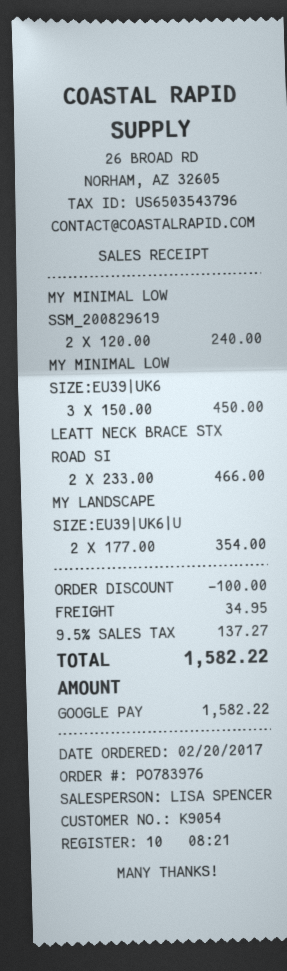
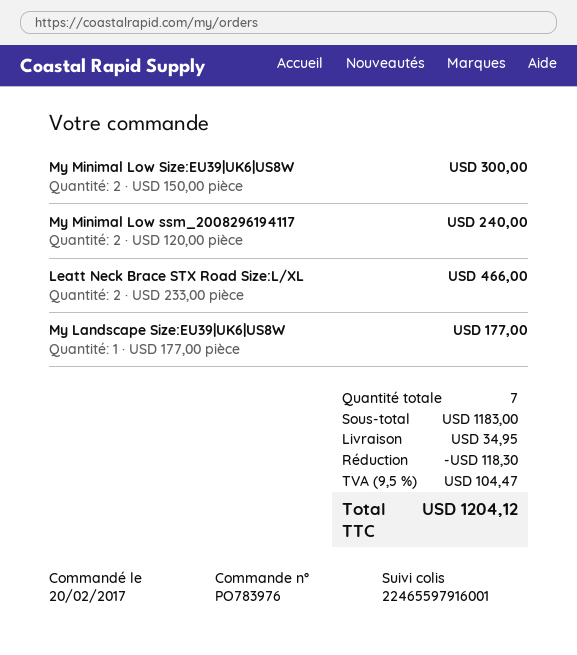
MY MINIMAL LOW SIZE:EU39|UK6: 3 x 150.00 = 450.00 -> 2 x 150.00 = 300.00
MY LANDSCAPE SIZE:EU39|UK6|U: 2 x 177.00 = 354.00 -> 1 x 177.00 = 177.00
discount: 100.00 -> 118.30
tax: 9.5% = 137.27 -> 9.5% = 104.47
total: 1582.22 -> 1204.12

